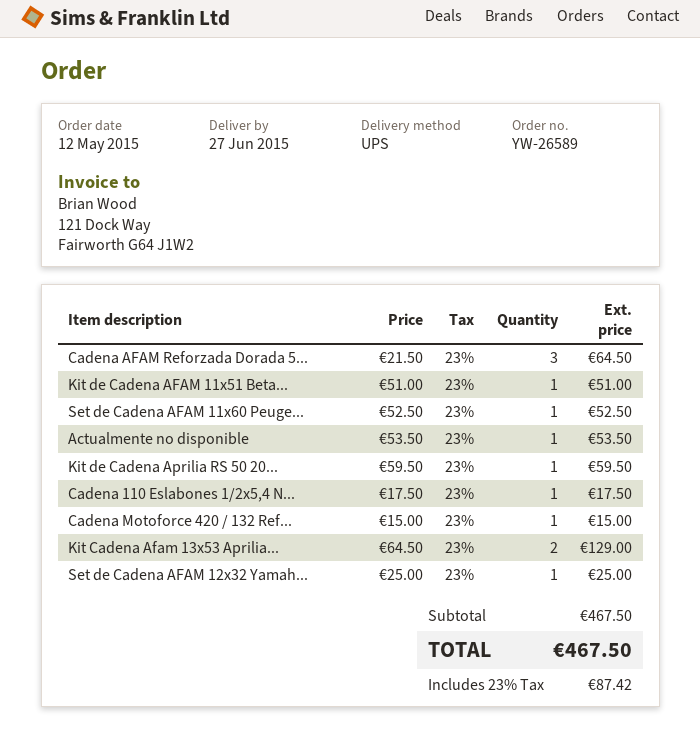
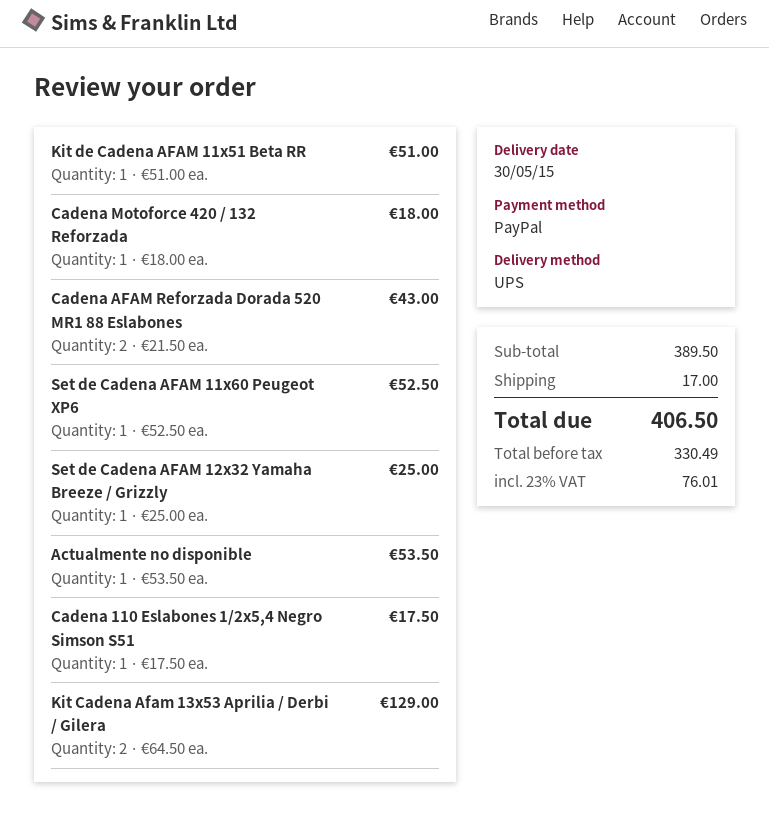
delivery date: 2015-06-27 -> 2015-05-30
Cadena AFAM Reforzada Dorada 5...: 3 x 21.50 = 64.50 -> 2 x 21.50 = 43.00
Kit de Cadena Aprilia RS 50 20...: 1 x 59.50 = 59.50 -> none
Cadena Motoforce 420 / 132 Ref...: 1 x 15.00 = 15.00 -> 1 x 18.00 = 18.00
subtotal: 467.50 -> 389.50
shipping: none -> 17.00
tax: 23% = 87.42 -> 23% = 76.01
total: 467.50 -> 406.50

